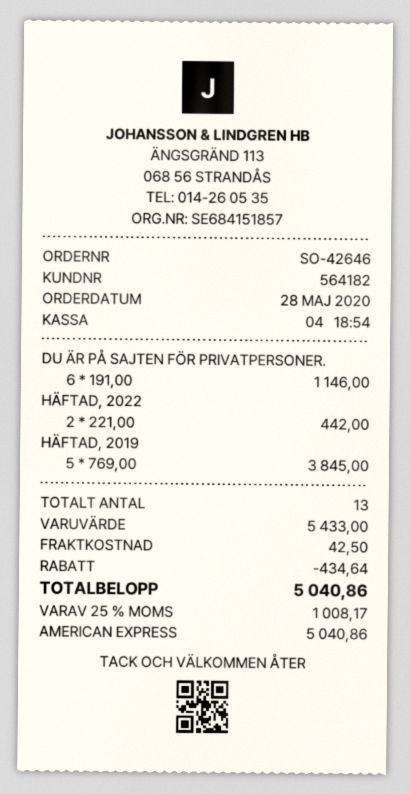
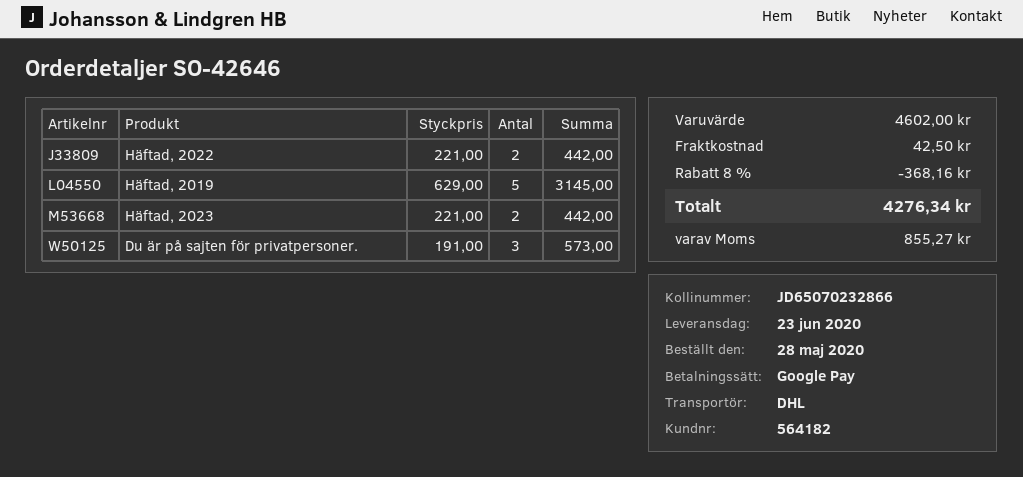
payment method: American Express -> Google Pay
DU ÄR PÅ SAJTEN FÖR PRIVATPERSONER.: 6 x 191.00 = 1146.00 -> 3 x 191.00 = 573.00
HÄFTAD, 2019: 5 x 769.00 = 3845.00 -> 5 x 629.00 = 3145.00
Häftad, 2023: none -> 2 x 221.00 = 442.00
subtotal: 5433.00 -> 4602.00
discount: 434.64 -> 368.16
tax: 1008.17 -> 855.27
total: 5040.86 -> 4276.34

